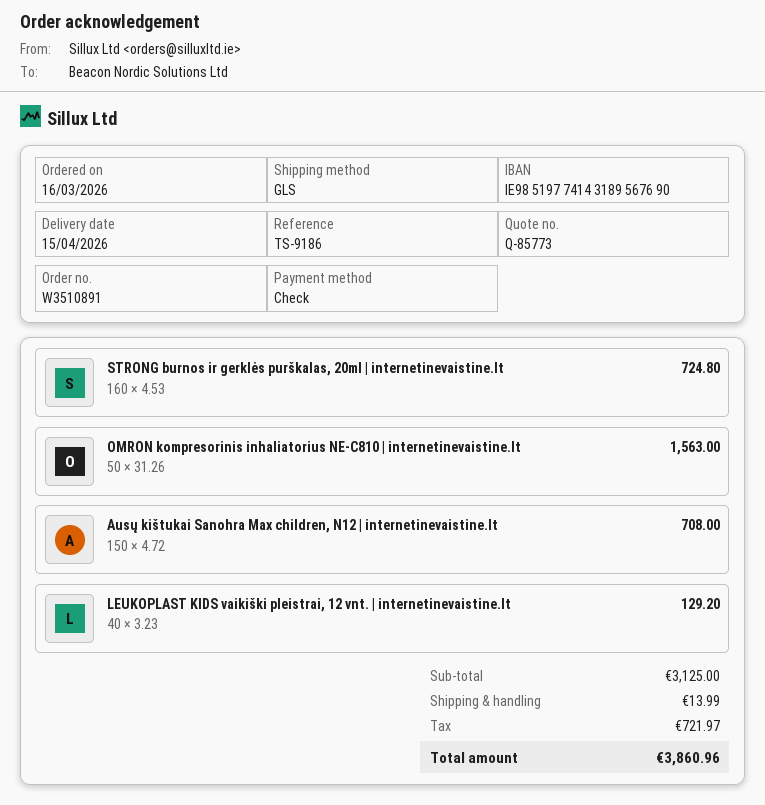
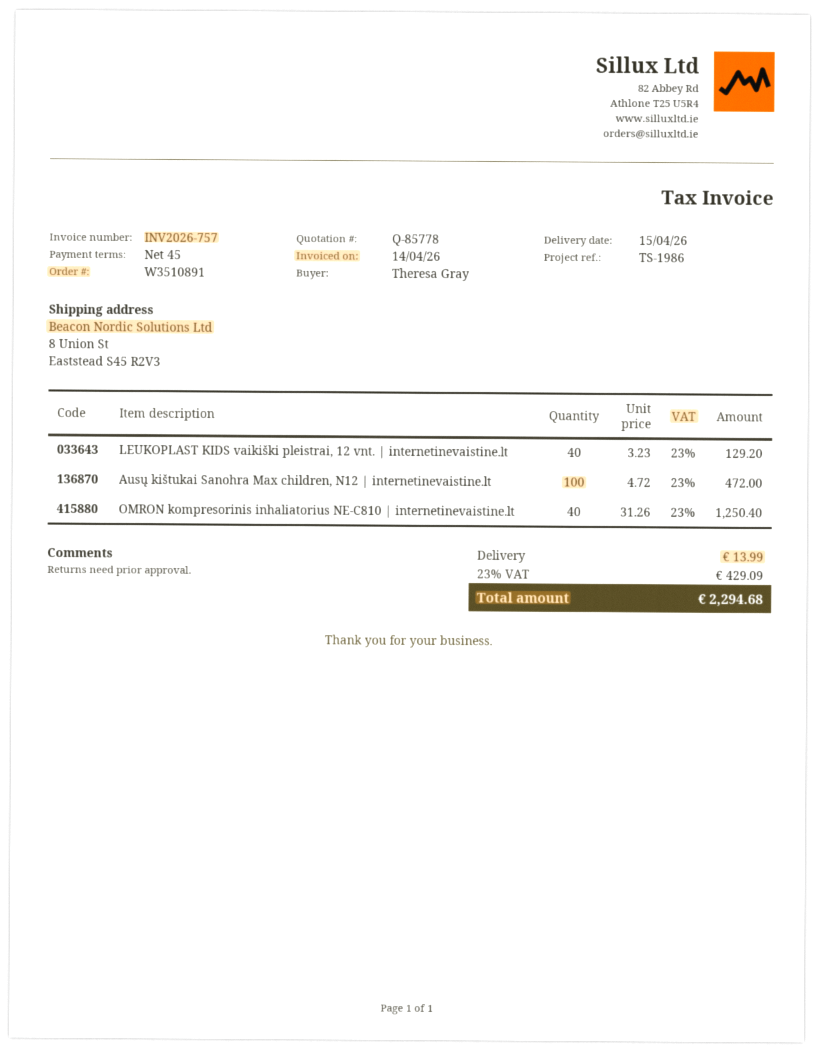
quote number: Q-85773 -> Q-85778
reference: TS-9186 -> TS-1986
STRONG burnos ir gerklės purškalas, 20ml | internetinevaistine.lt: 160 x 4.53 = 724.80 -> none
OMRON kompresorinis inhaliatorius NE-C810 | internetinevaistine.lt: 50 x 31.26 = 1563.00 -> 40 x 31.26 = 1250.40
Ausų kištukai Sanohra Max children, N12 | internetinevaistine.lt: 150 x 4.72 = 708.00 -> 100 x 4.72 = 472.00
tax: 721.97 -> 429.09
total: 3860.96 -> 2294.68

